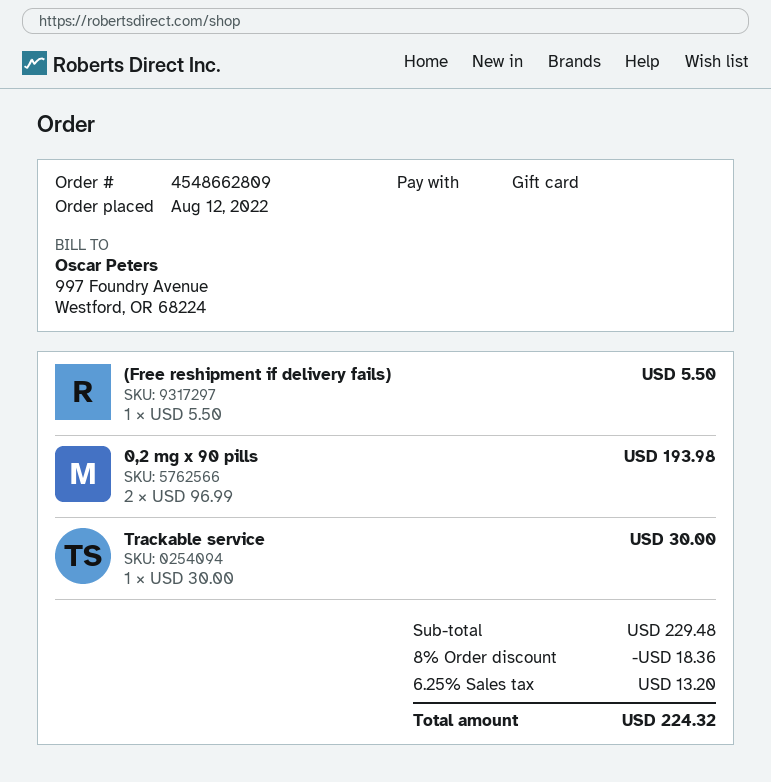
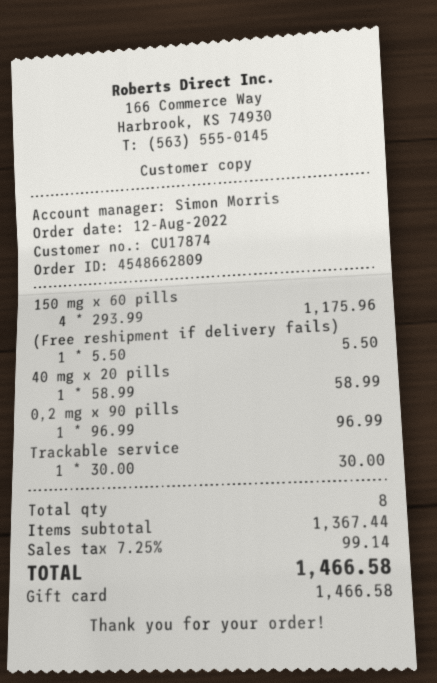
0,2 mg x 90 pills: 2 x 96.99 = 193.98 -> 1 x 96.99 = 96.99
150 mg x 60 pills: none -> 4 x 293.99 = 1175.96
40 mg x 20 pills: none -> 1 x 58.99 = 58.99
subtotal: 229.48 -> 1367.44
discount: 8% = 18.36 -> none
tax: 6.25% = 13.20 -> 7.25% = 99.14
total: 224.32 -> 1466.58

